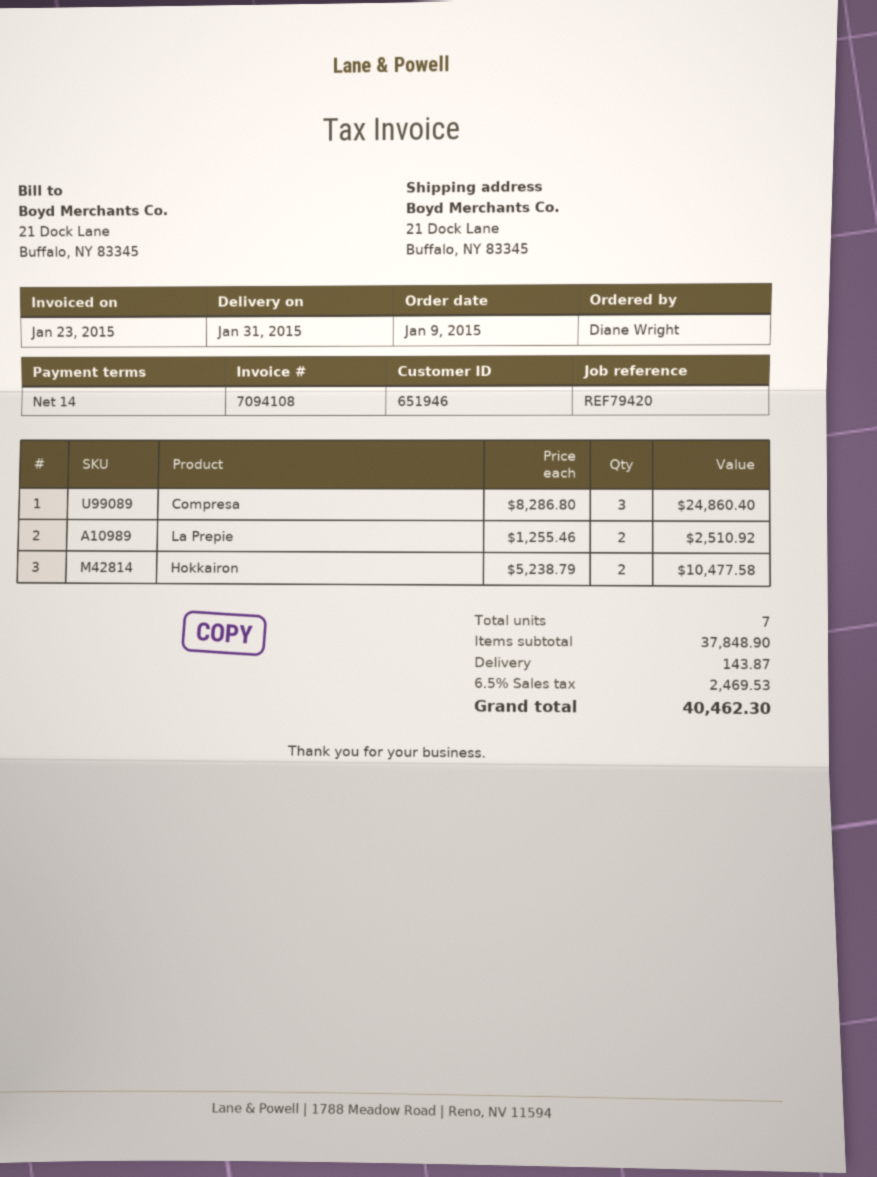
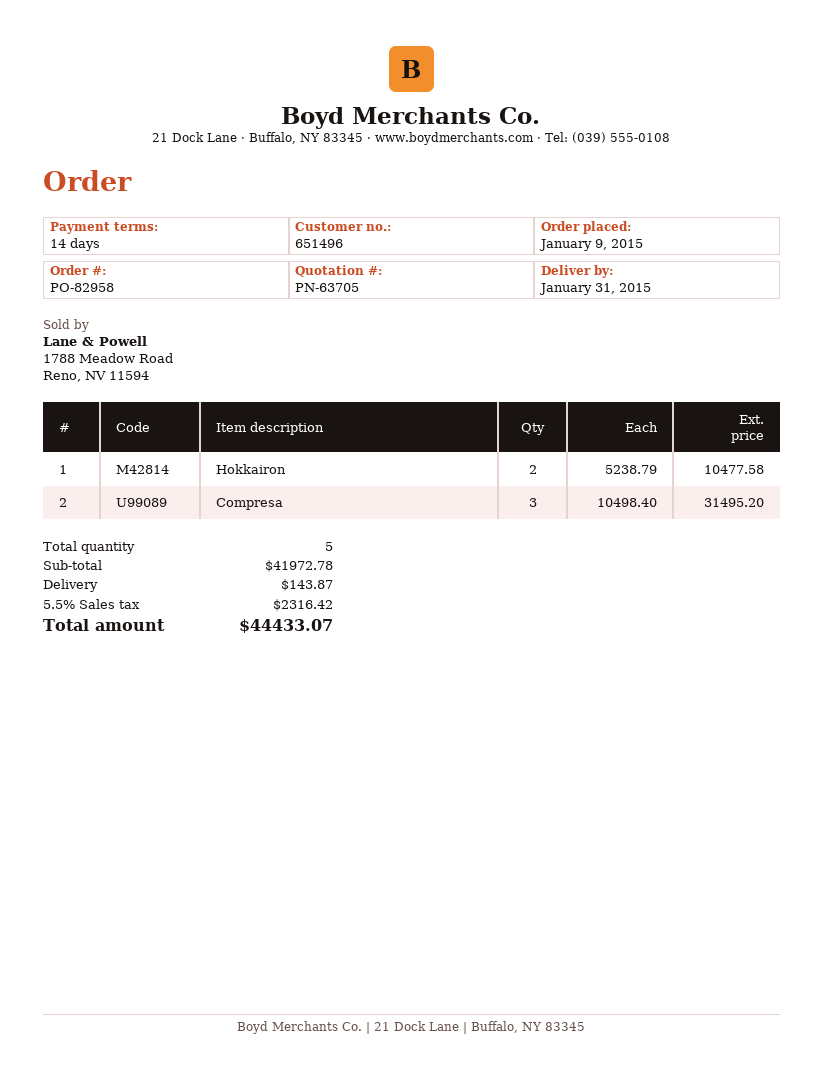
customer number: 651946 -> 651496
Compresa: 3 x 8286.80 = 24860.40 -> 3 x 10498.40 = 31495.20
La Prepie: 2 x 1255.46 = 2510.92 -> none
total quantity: 7 -> 5
subtotal: 37848.90 -> 41972.78
tax: 6.5% = 2469.53 -> 5.5% = 2316.42
total: 40462.30 -> 44433.07

